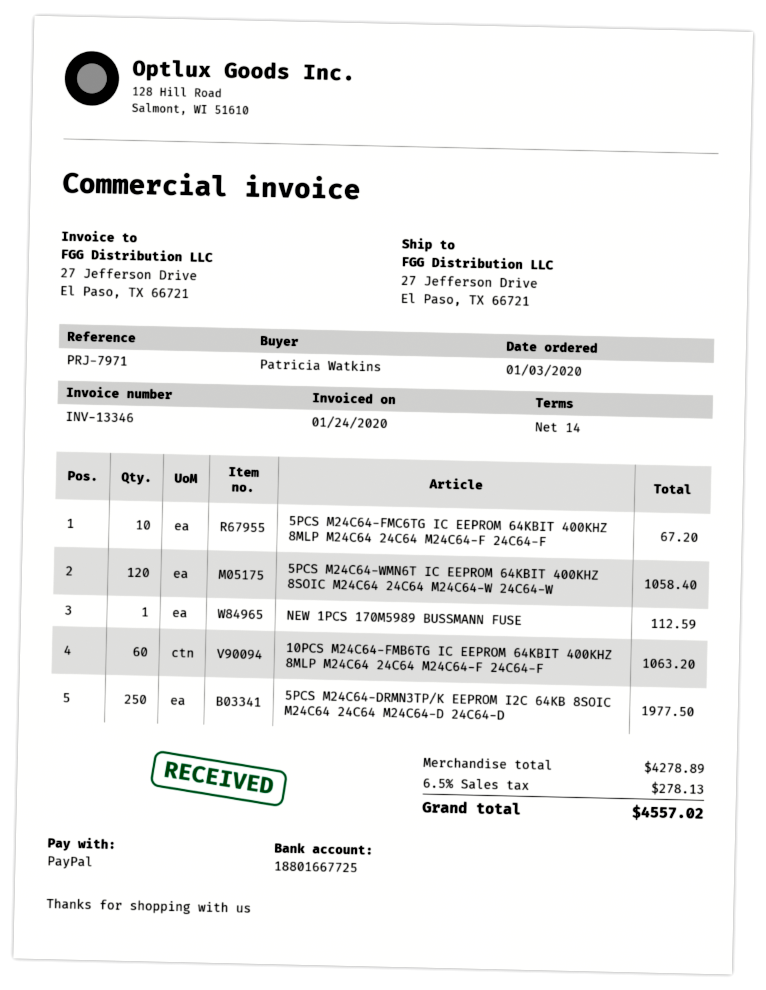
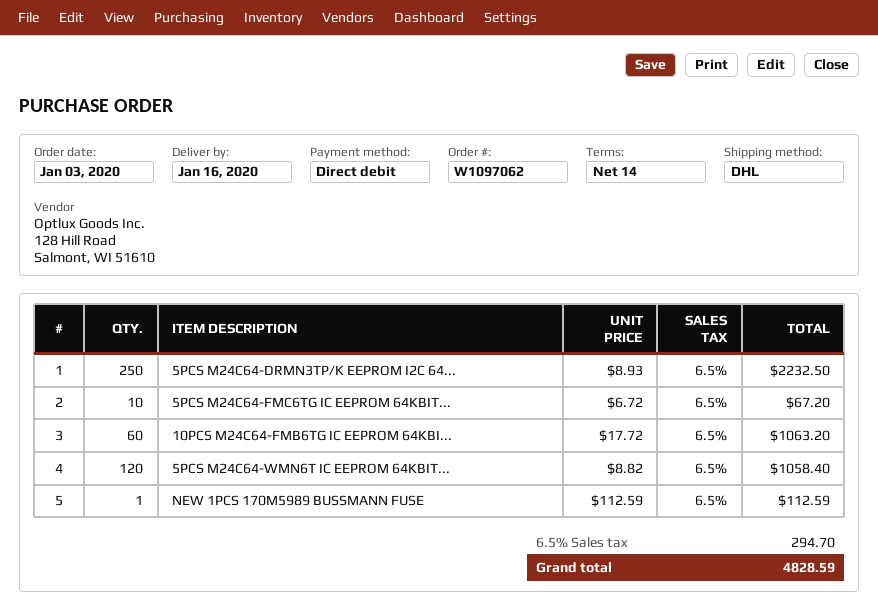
payment method: PayPal -> direct debit
5PCS M24C64-DRMN3TP/K EEPROM I2C 64KB 8SOIC M24C64 24C64 M24C64-D 24C64-D: 250 for 1977.50 -> 250 for 2232.50
tax: 6.5% = 278.13 -> 6.5% = 294.70
total: 4557.02 -> 4828.59

